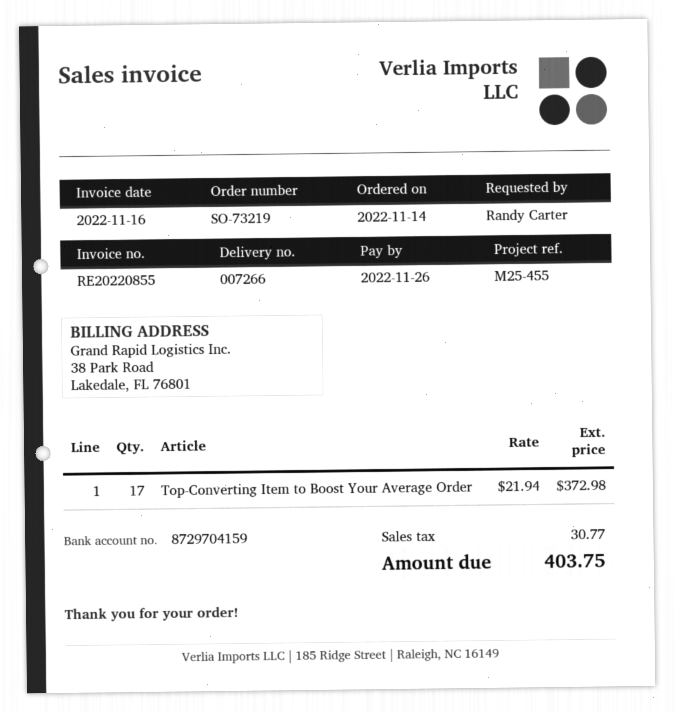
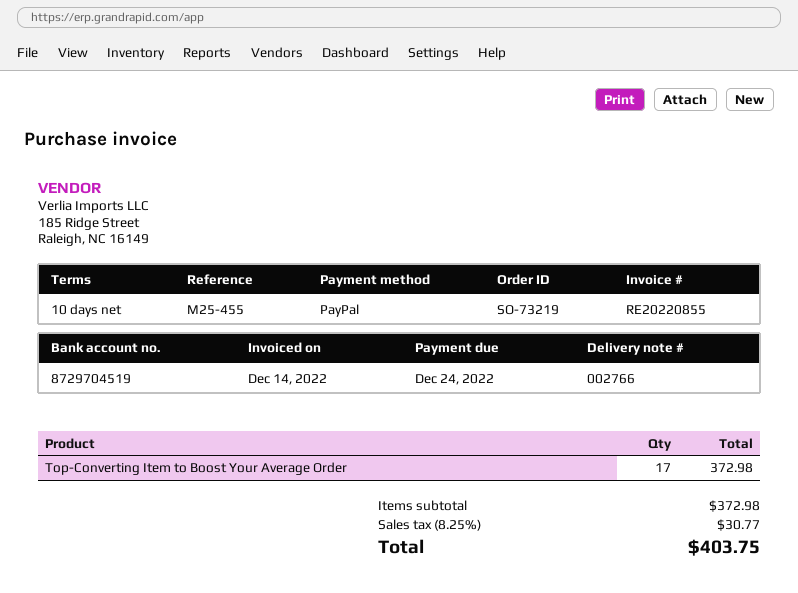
delivery note number: 007266 -> 002766
invoice date: 2022-11-16 -> 2022-12-14
due date: 2022-11-26 -> 2022-12-24
bank account: 8729704159 -> 8729704519

